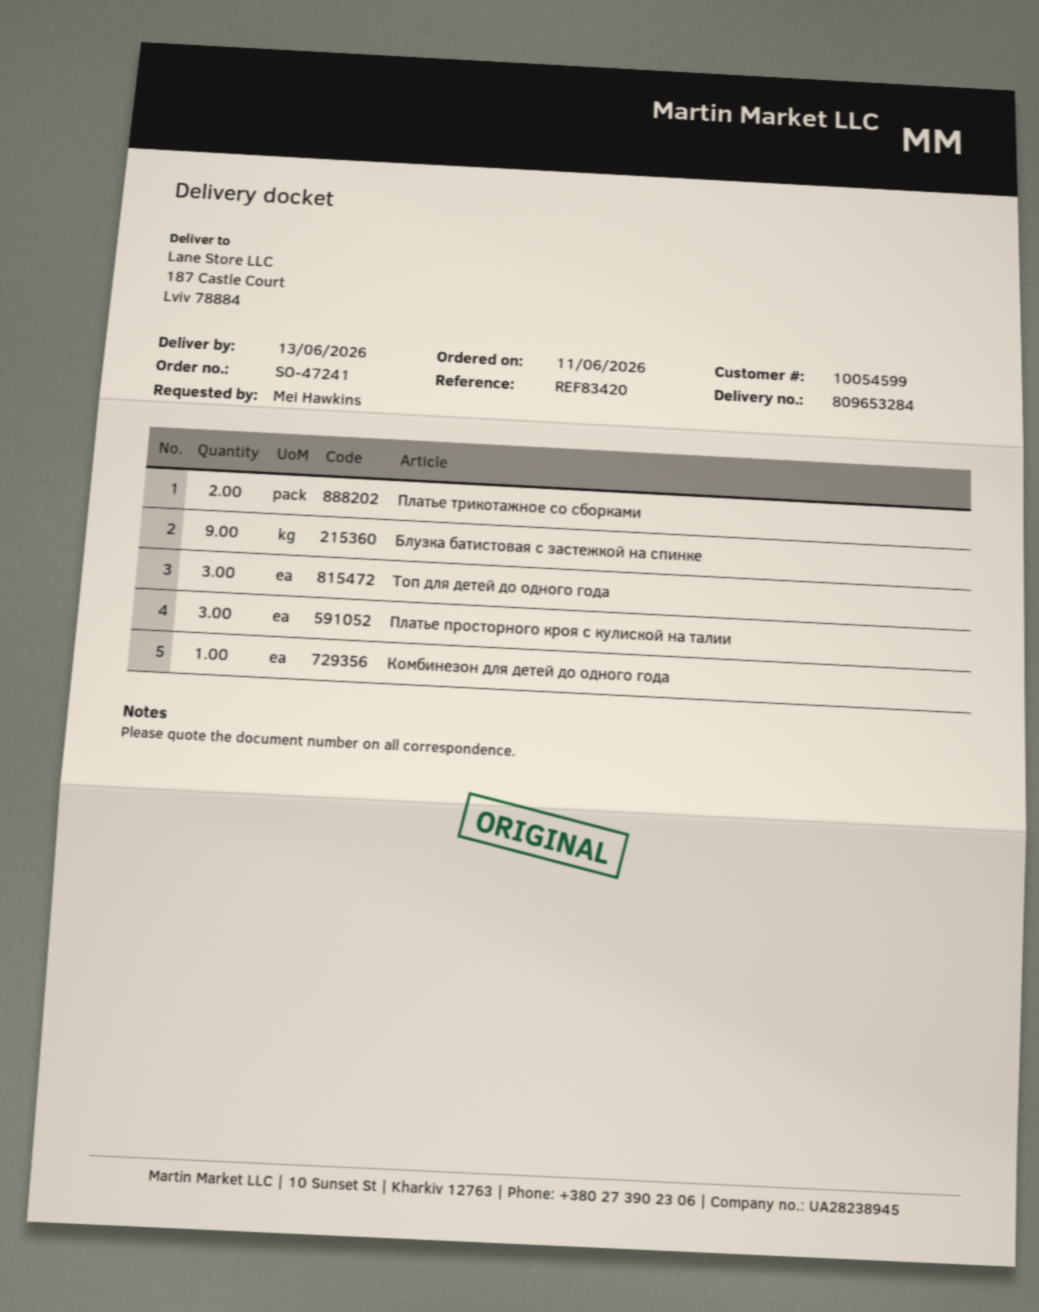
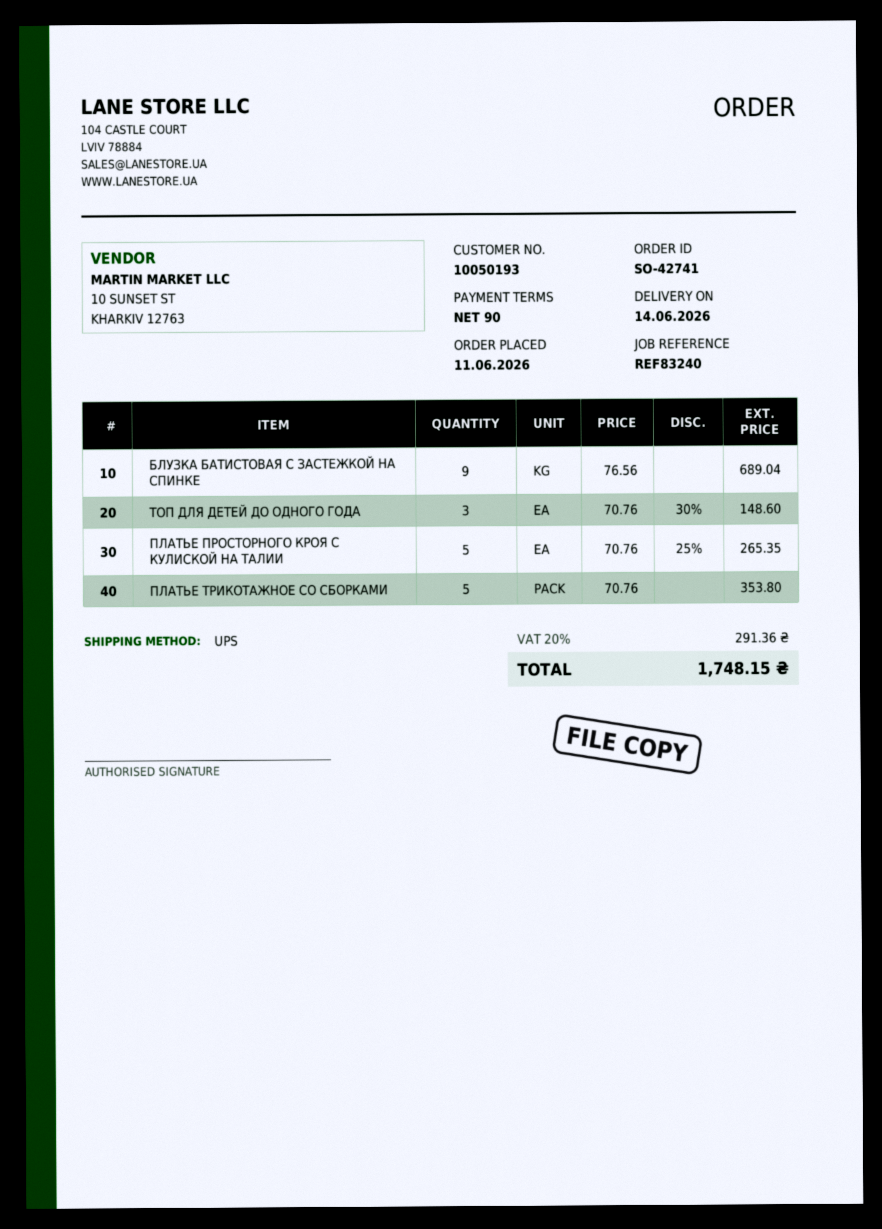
order number: SO-47241 -> SO-42741
delivery date: 2026-06-13 -> 2026-06-14
customer number: 10054599 -> 10050193
reference: REF83420 -> REF83240
Платье трикотажное со сборками: 2 -> 5
Платье просторного кроя с кулиской на талии: 3 -> 5
Комбинезон для детей до одного года: 1 -> none

